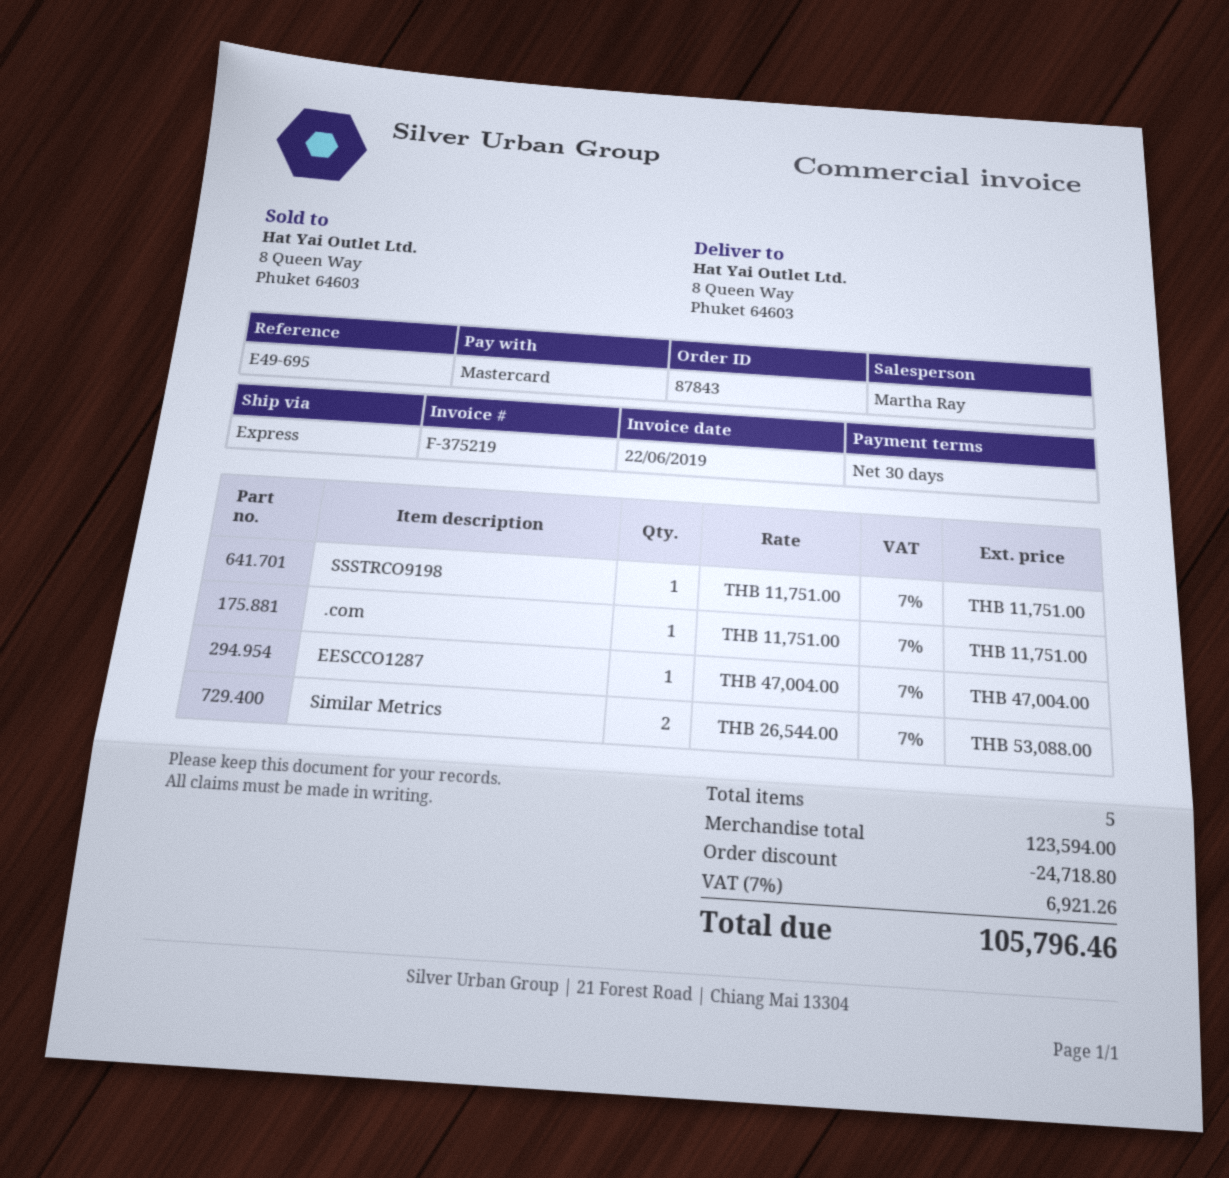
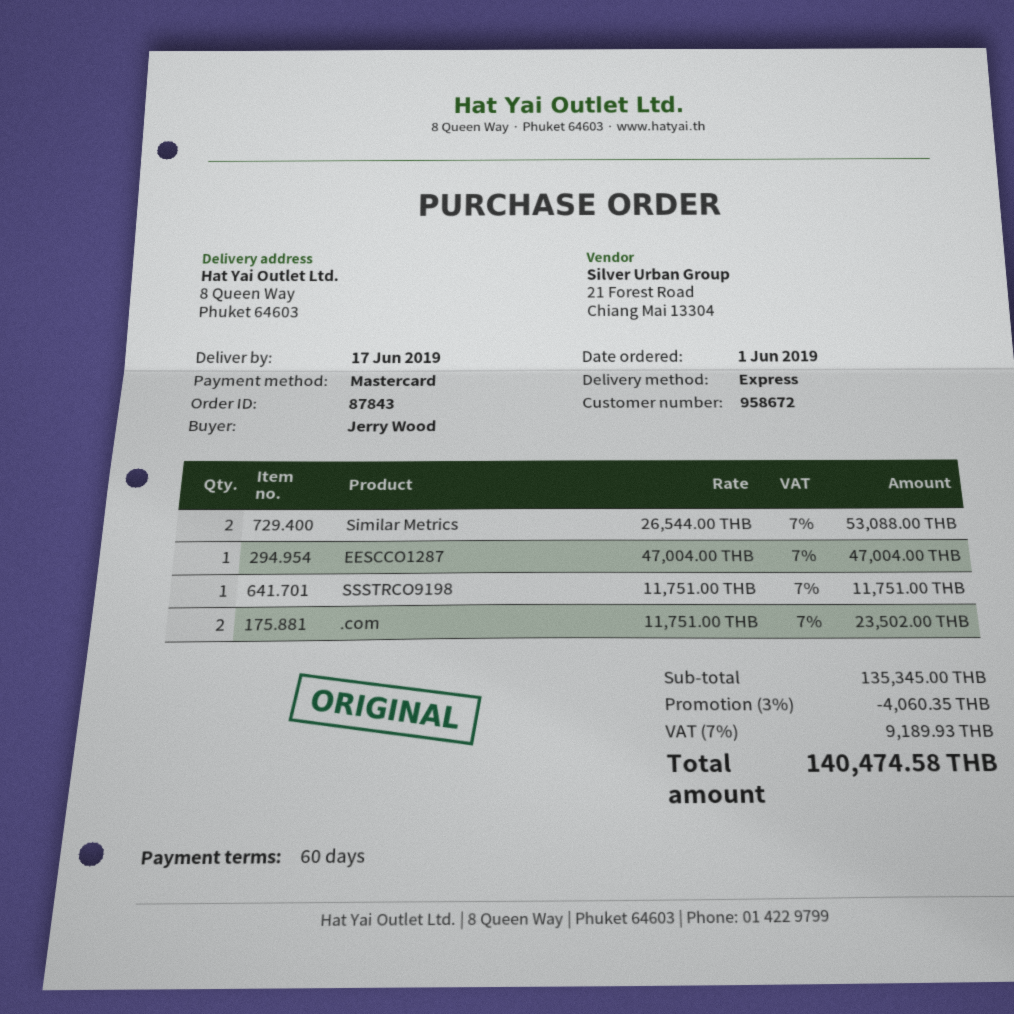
payment terms: 30 days -> 60 days
.com: 1 x 11751.00 = 11751.00 -> 2 x 11751.00 = 23502.00
subtotal: 123594.00 -> 135345.00
discount: 24718.80 -> 4060.35
tax: 7% = 6921.26 -> 7% = 9189.93
total: 105796.46 -> 140474.58

